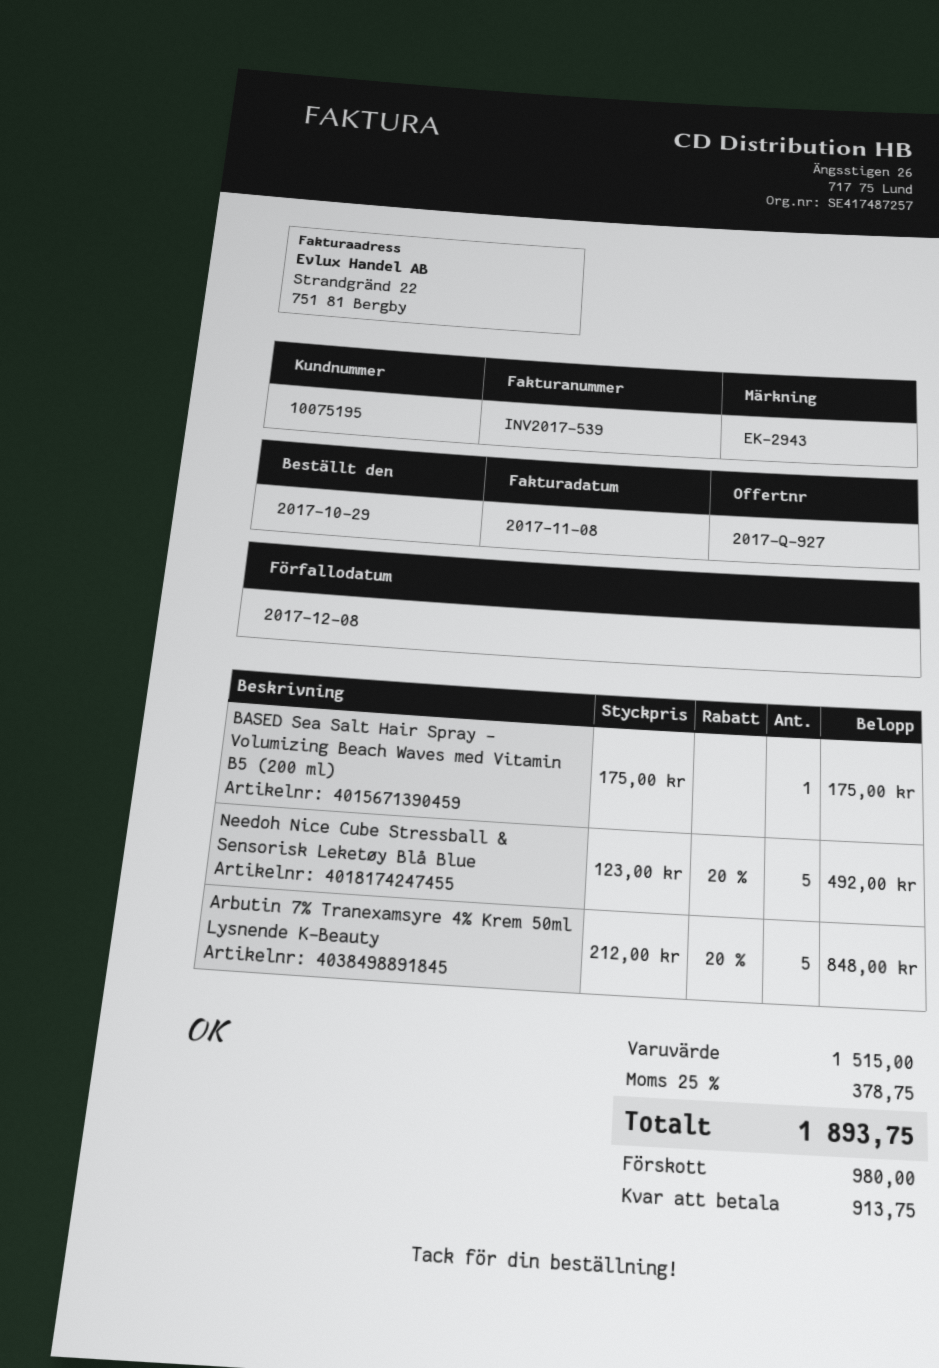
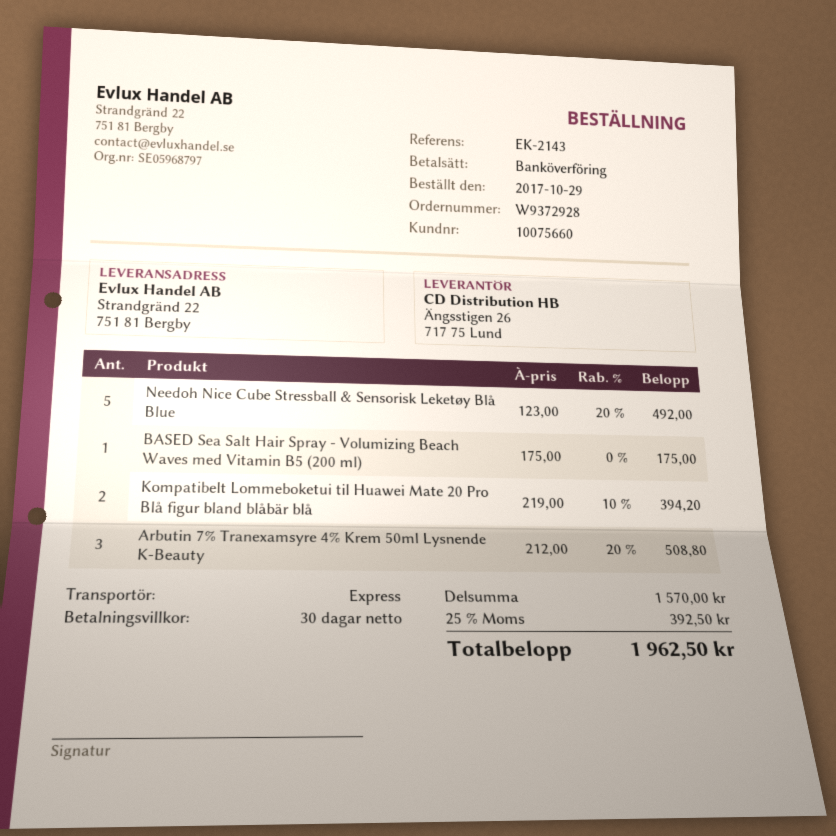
customer number: 10075195 -> 10075660
reference: EK-2943 -> EK-2143
Arbutin 7% Tranexamsyre 4% Krem 50ml Lysnende K-Beauty: 5 x 212.00 - 20% = 848.00 -> 3 x 212.00 - 20% = 508.80
Kompatibelt Lommeboketui til Huawei Mate 20 Pro Blå figur bland blåbär blå: none -> 2 x 219.00 - 10% = 394.20
subtotal: 1515.00 -> 1570.00
tax: 25% = 378.75 -> 25% = 392.50
total: 1893.75 -> 1962.50

